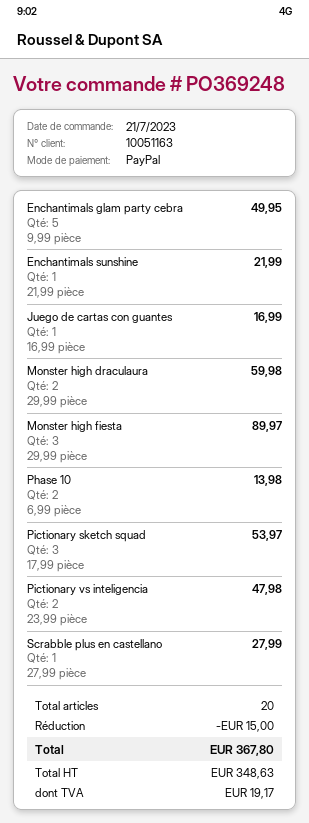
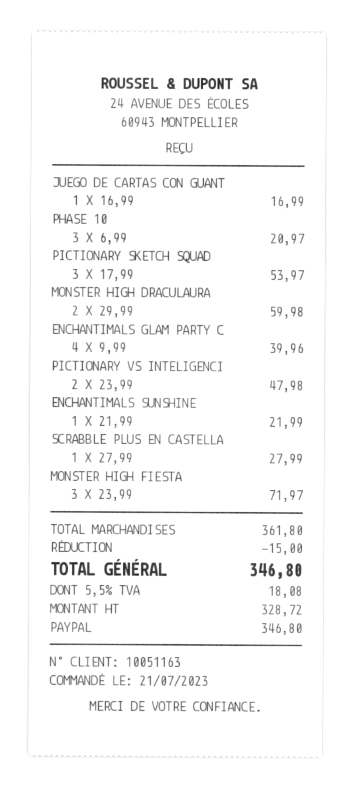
Enchantimals glam party cebra: 5 x 9.99 = 49.95 -> 4 x 9.99 = 39.96
Monster high fiesta: 3 x 29.99 = 89.97 -> 3 x 23.99 = 71.97
Phase 10: 2 x 6.99 = 13.98 -> 3 x 6.99 = 20.97
net: 348.63 -> 328.72
tax: 19.17 -> 18.08
total: 367.80 -> 346.80

